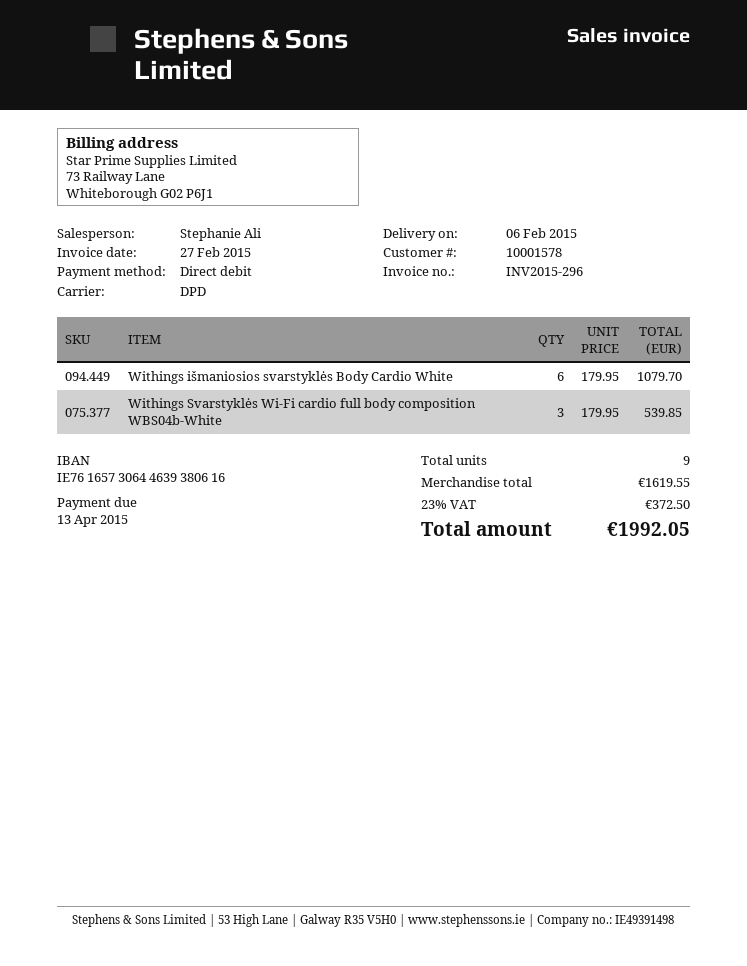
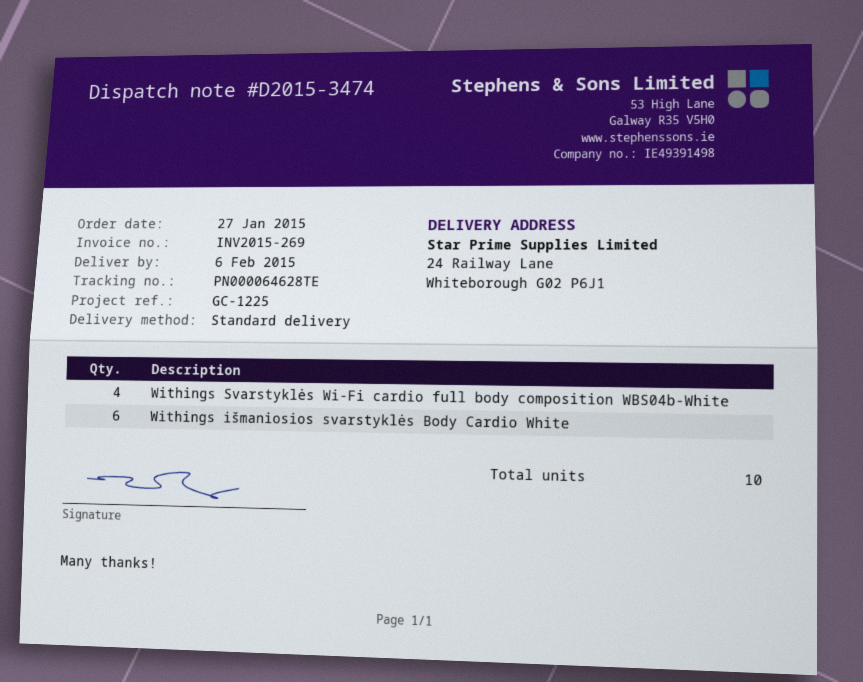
invoice number: INV2015-296 -> INV2015-269
shipping method: DPD -> standard
Withings Svarstyklės Wi-Fi cardio full body composition WBS04b-White: 3 -> 4
total quantity: 9 -> 10

